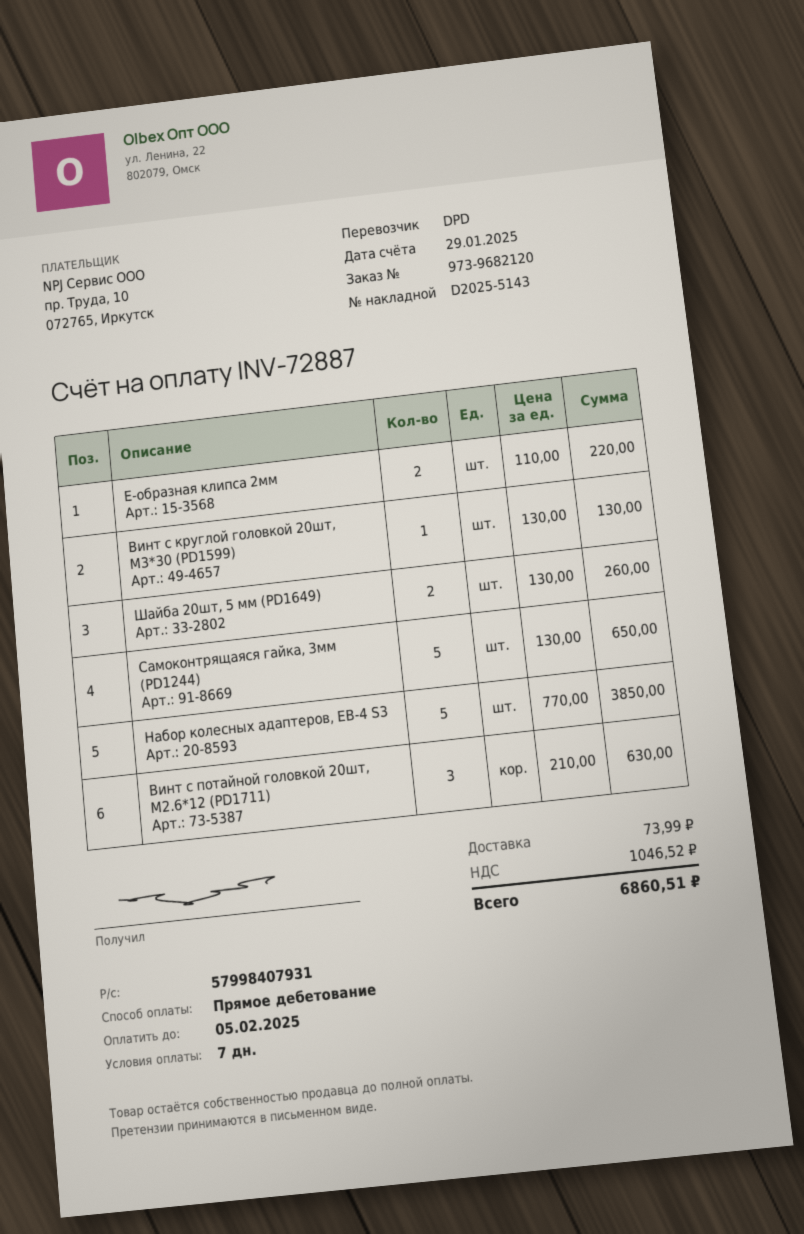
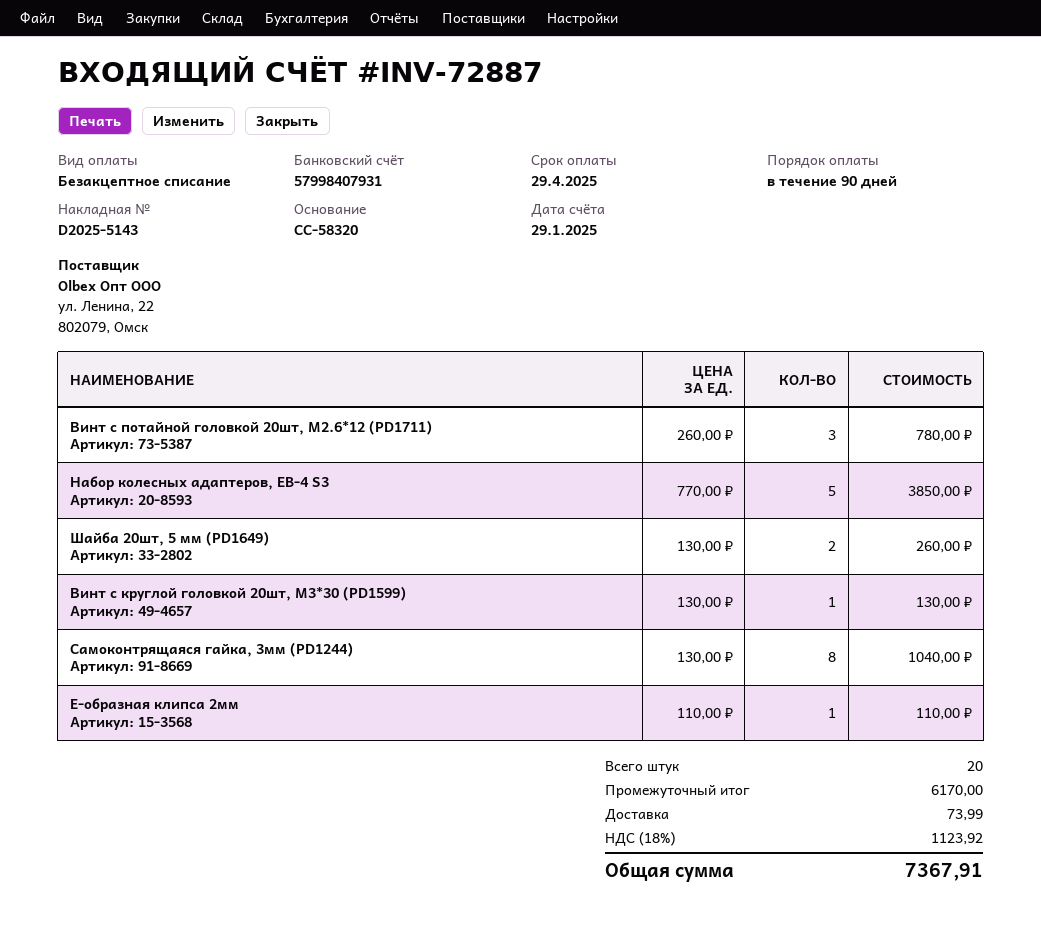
payment terms: 7 days -> 90 days
due date: 2025-02-05 -> 2025-04-29
Е-образная клипса 2мм: 2 x 110.00 = 220.00 -> 1 x 110.00 = 110.00
Самоконтрящаяся гайка, 3мм (PD1244): 5 x 130.00 = 650.00 -> 8 x 130.00 = 1040.00
Винт с потайной головкой 20шт, M2.6*12 (PD1711): 3 x 210.00 = 630.00 -> 3 x 260.00 = 780.00
tax: 1046.52 -> 1123.92
total: 6860.51 -> 7367.91

